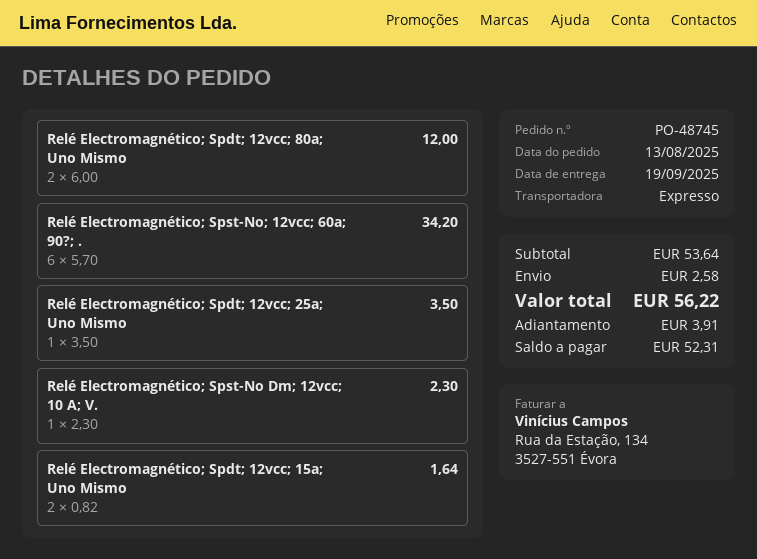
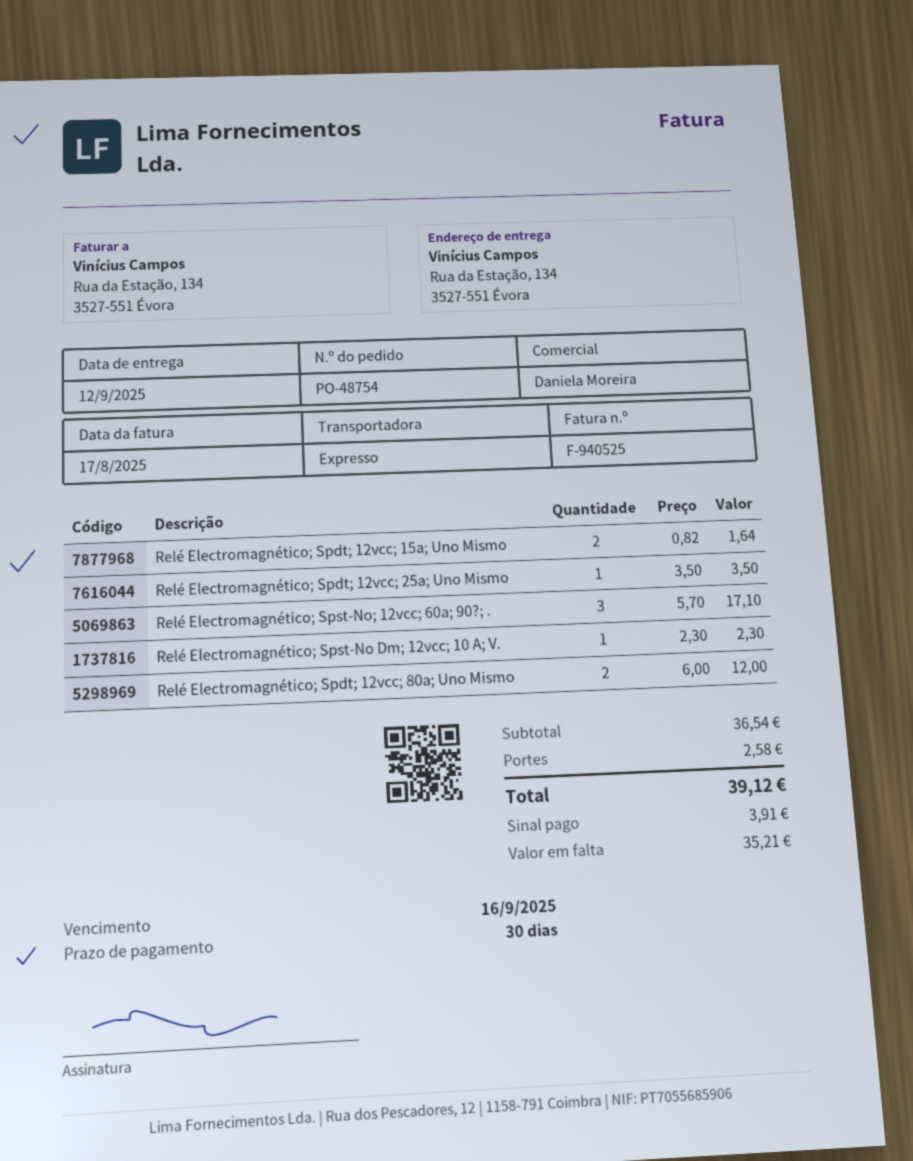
order number: PO-48745 -> PO-48754
delivery date: 2025-09-19 -> 2025-09-12
Relé Electromagnético; Spst-No; 12vcc; 60a; 90?; .: 6 x 5.70 = 34.20 -> 3 x 5.70 = 17.10
subtotal: 53.64 -> 36.54
total: 56.22 -> 39.12
balance: 52.31 -> 35.21

